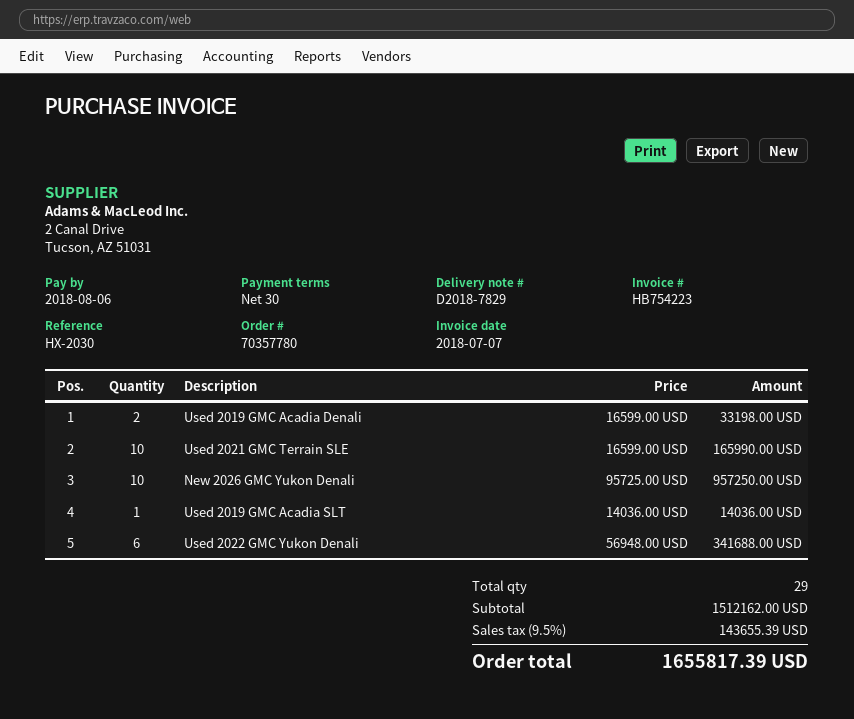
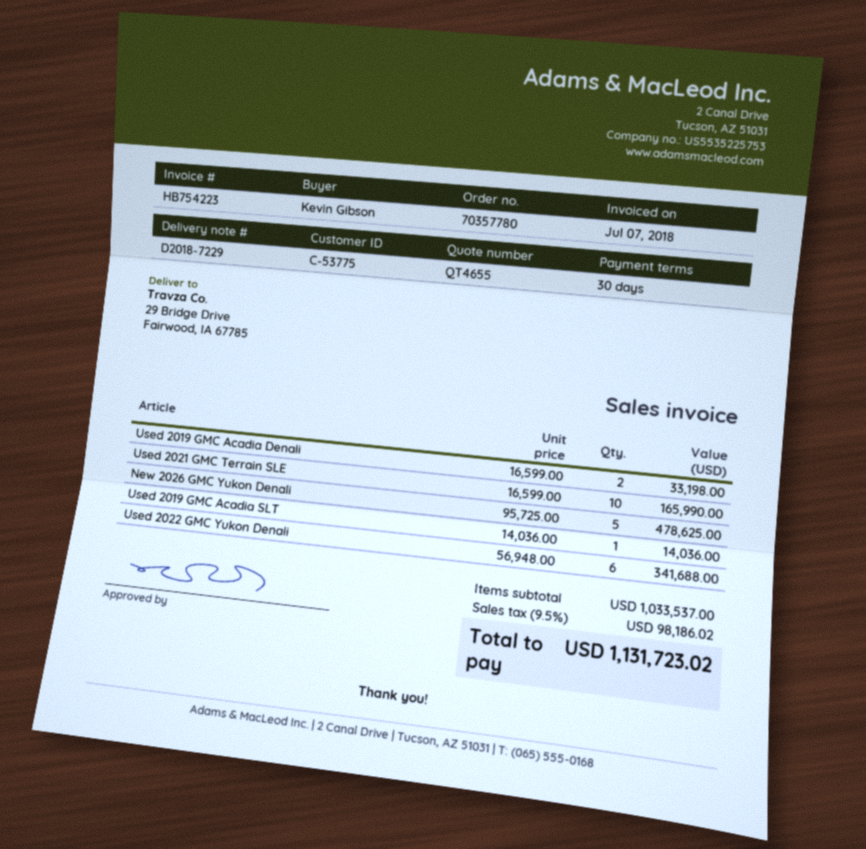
delivery note number: D2018-7829 -> D2018-7229
New 2026 GMC Yukon Denali: 10 x 95725.00 = 957250.00 -> 5 x 95725.00 = 478625.00
subtotal: 1512162.00 -> 1033537.00
tax: 9.5% = 143655.39 -> 9.5% = 98186.02
total: 1655817.39 -> 1131723.02

